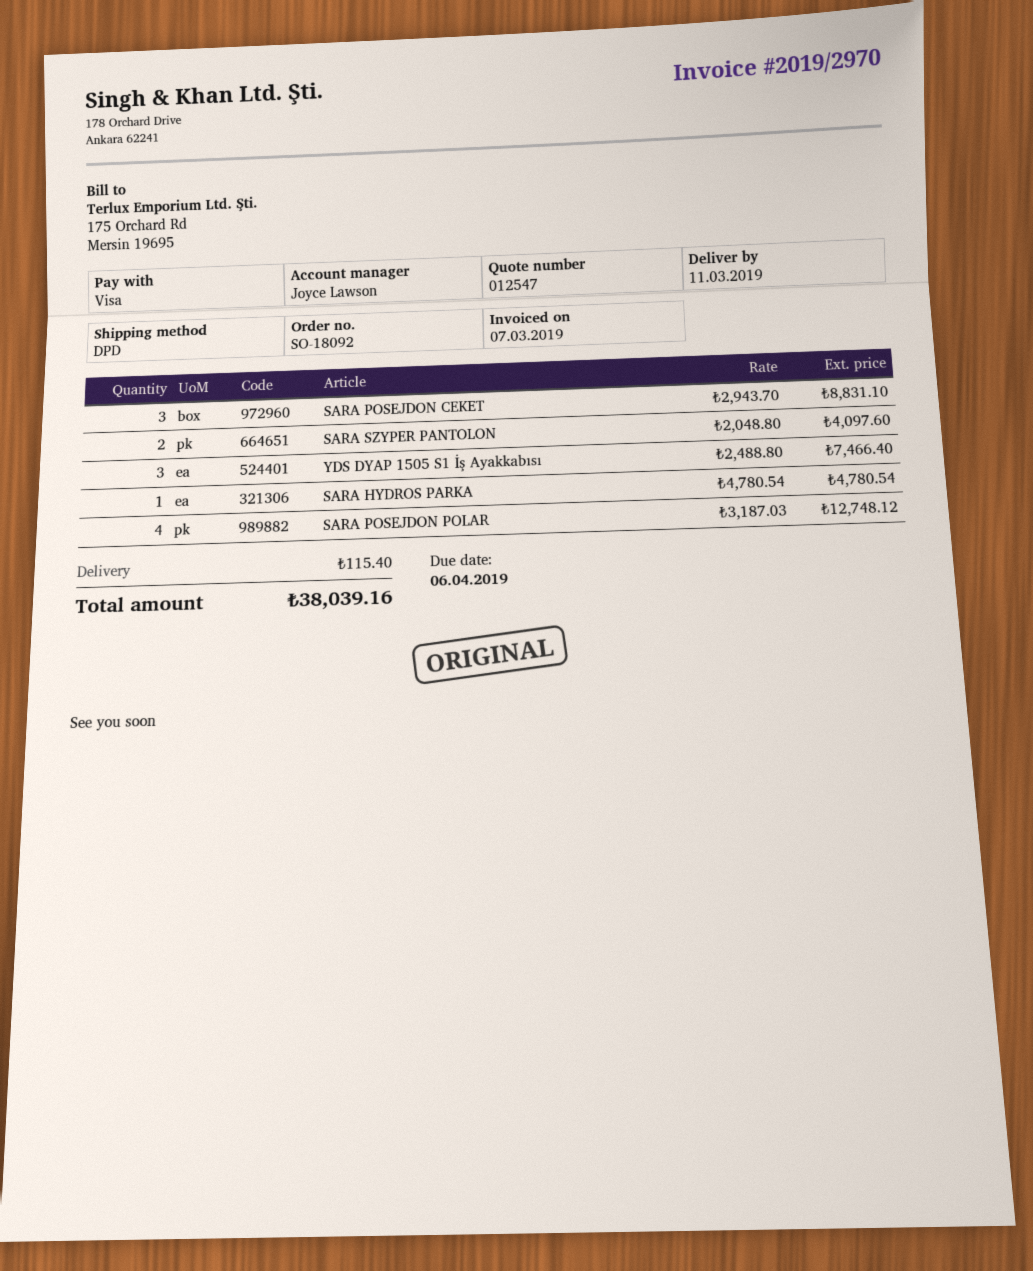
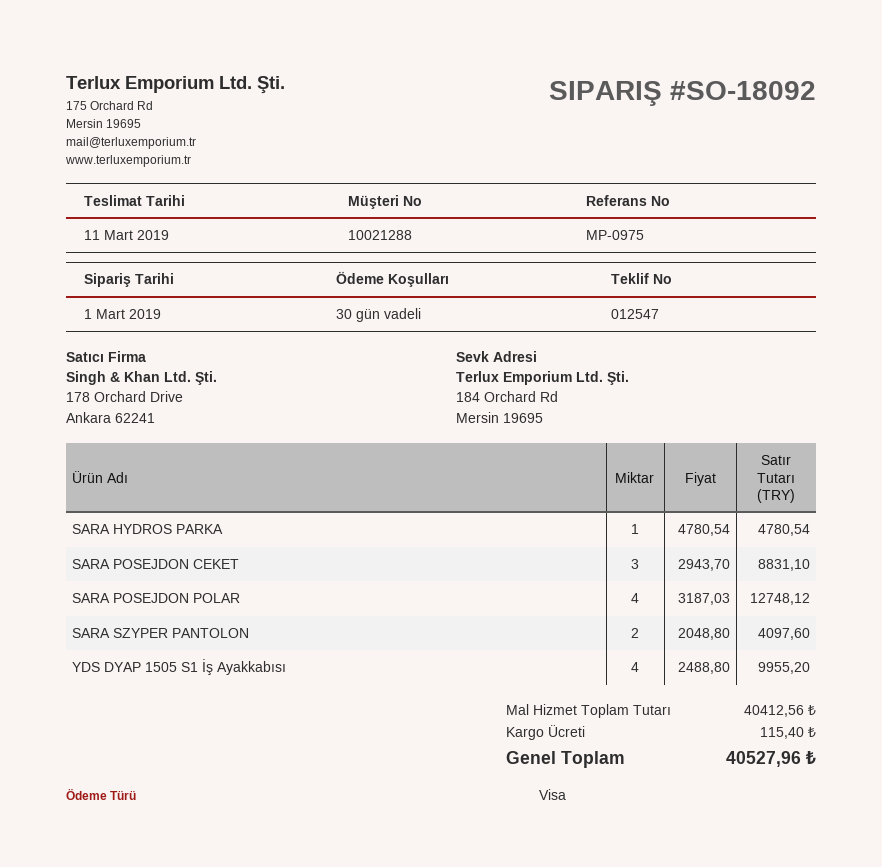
YDS DYAP 1505 S1 İş Ayakkabısı: 3 x 2488.80 = 7466.40 -> 4 x 2488.80 = 9955.20
total: 38039.16 -> 40527.96

